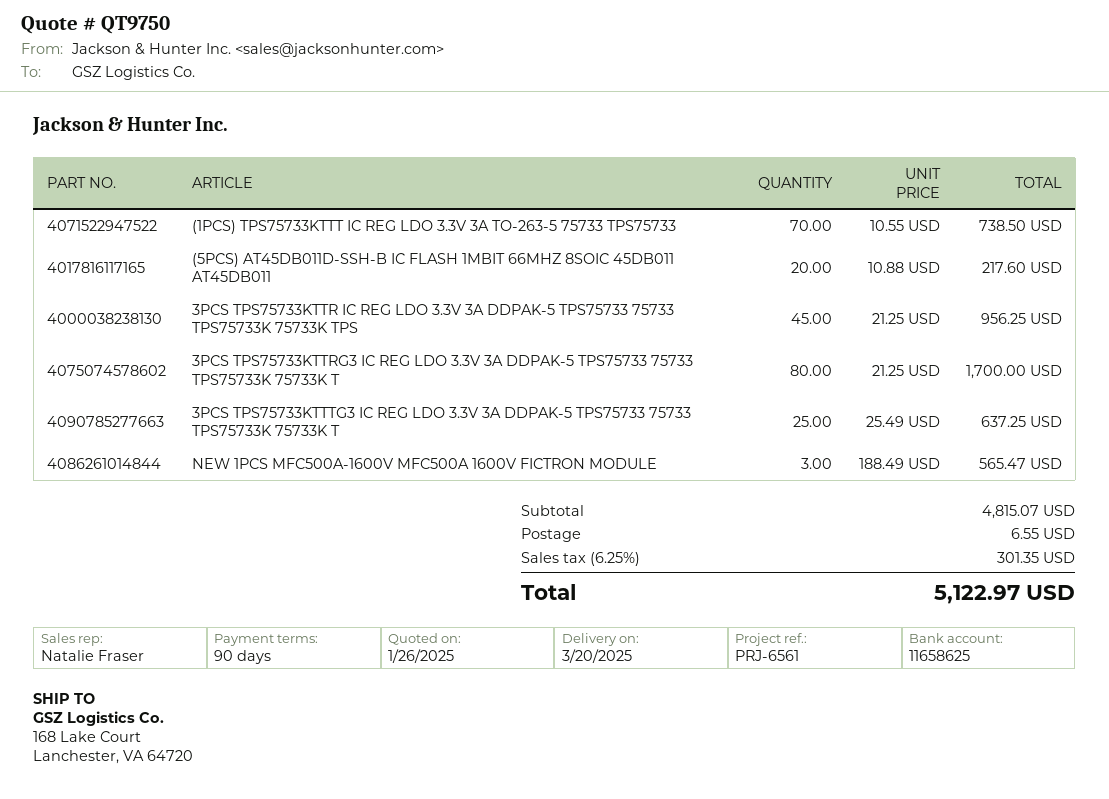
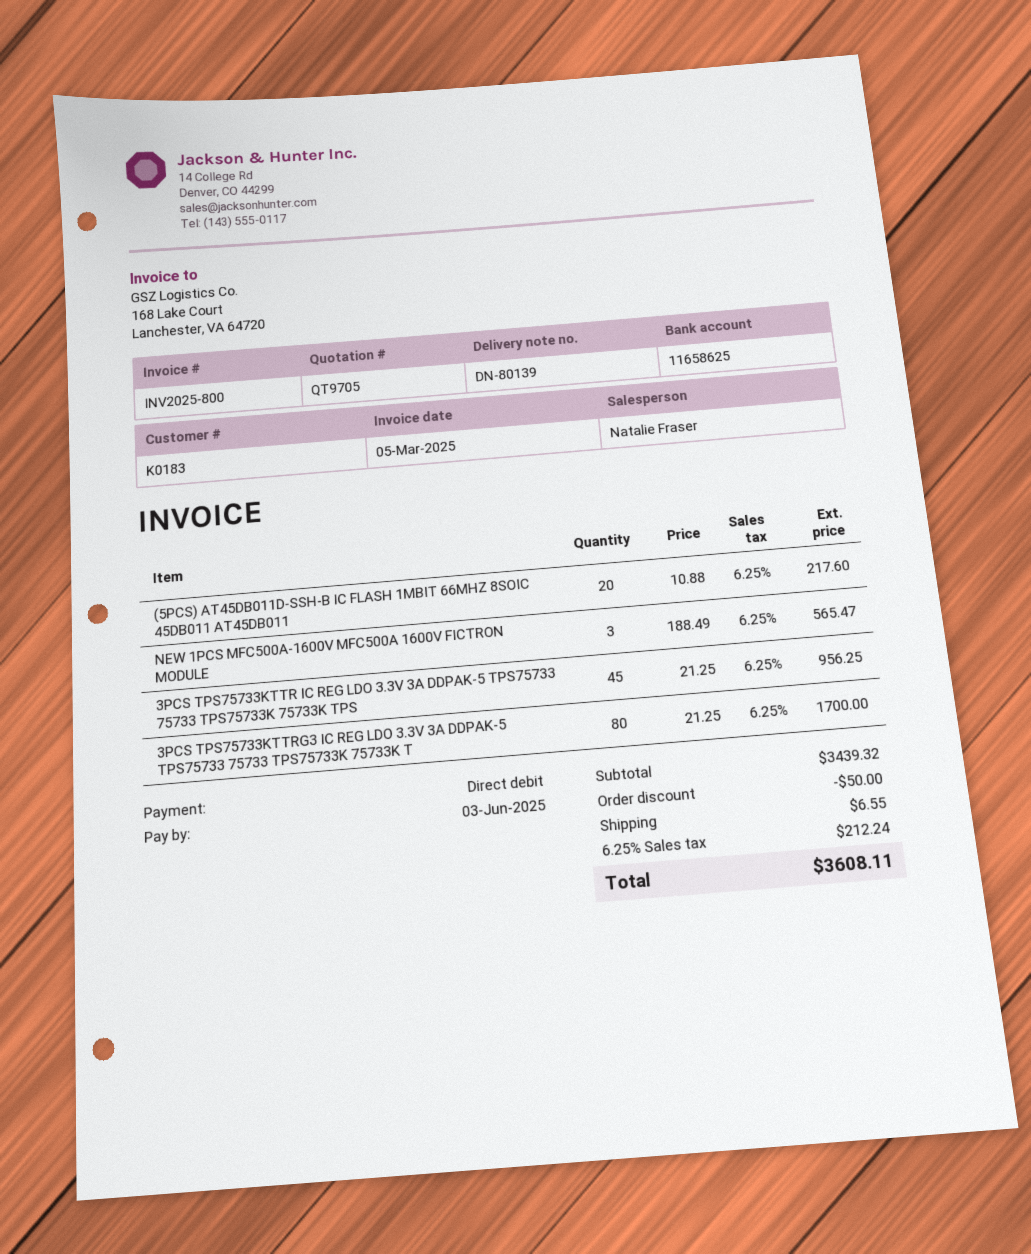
quote number: QT9750 -> QT9705
(1PCS) TPS75733KTTT IC REG LDO 3.3V 3A TO-263-5 75733 TPS75733: 70 x 10.55 = 738.50 -> none
3PCS TPS75733KTTTG3 IC REG LDO 3.3V 3A DDPAK-5 TPS75733 75733 TPS75733K 75733K T: 25 x 25.49 = 637.25 -> none
subtotal: 4815.07 -> 3439.32
discount: none -> 50.00
tax: 6.25% = 301.35 -> 6.25% = 212.24
total: 5122.97 -> 3608.11

